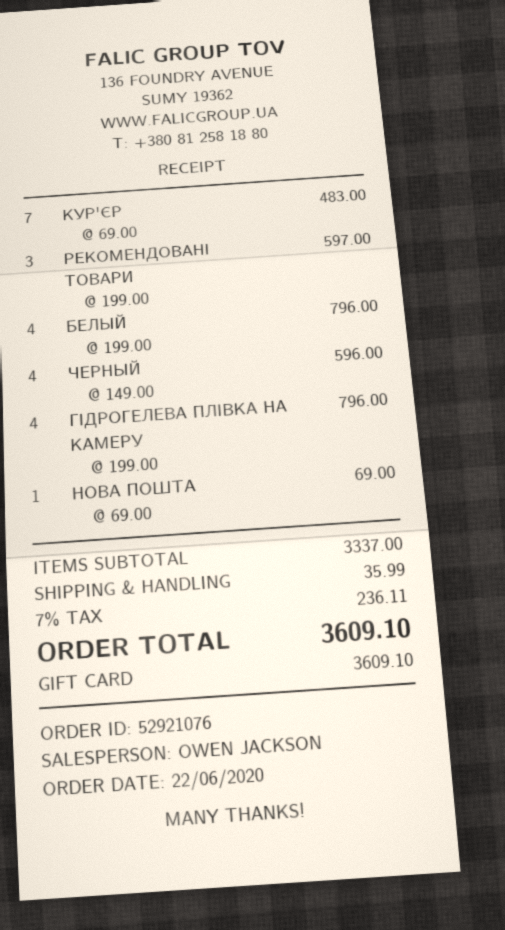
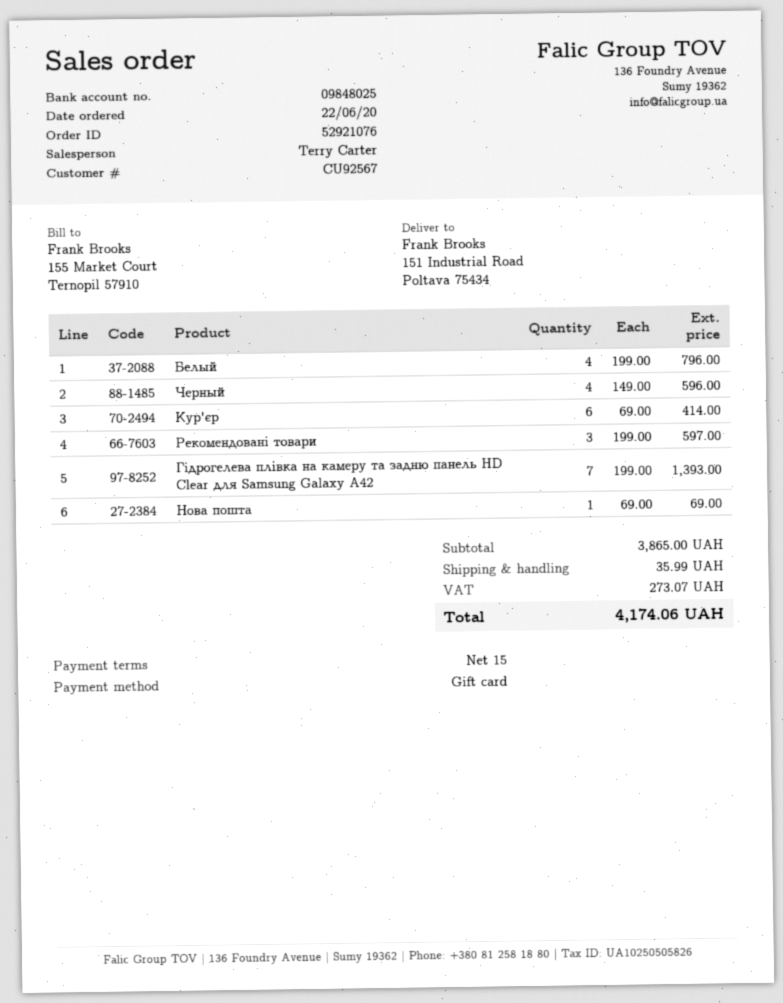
sales rep: OWEN JACKSON -> Terry Carter
КУР'ЄР: 7 x 69.00 = 483.00 -> 6 x 69.00 = 414.00
ГІДРОГЕЛЕВА ПЛІВКА НА КАМЕРУ: 4 x 199.00 = 796.00 -> 7 x 199.00 = 1393.00
subtotal: 3337.00 -> 3865.00
tax: 236.11 -> 273.07
total: 3609.10 -> 4174.06

